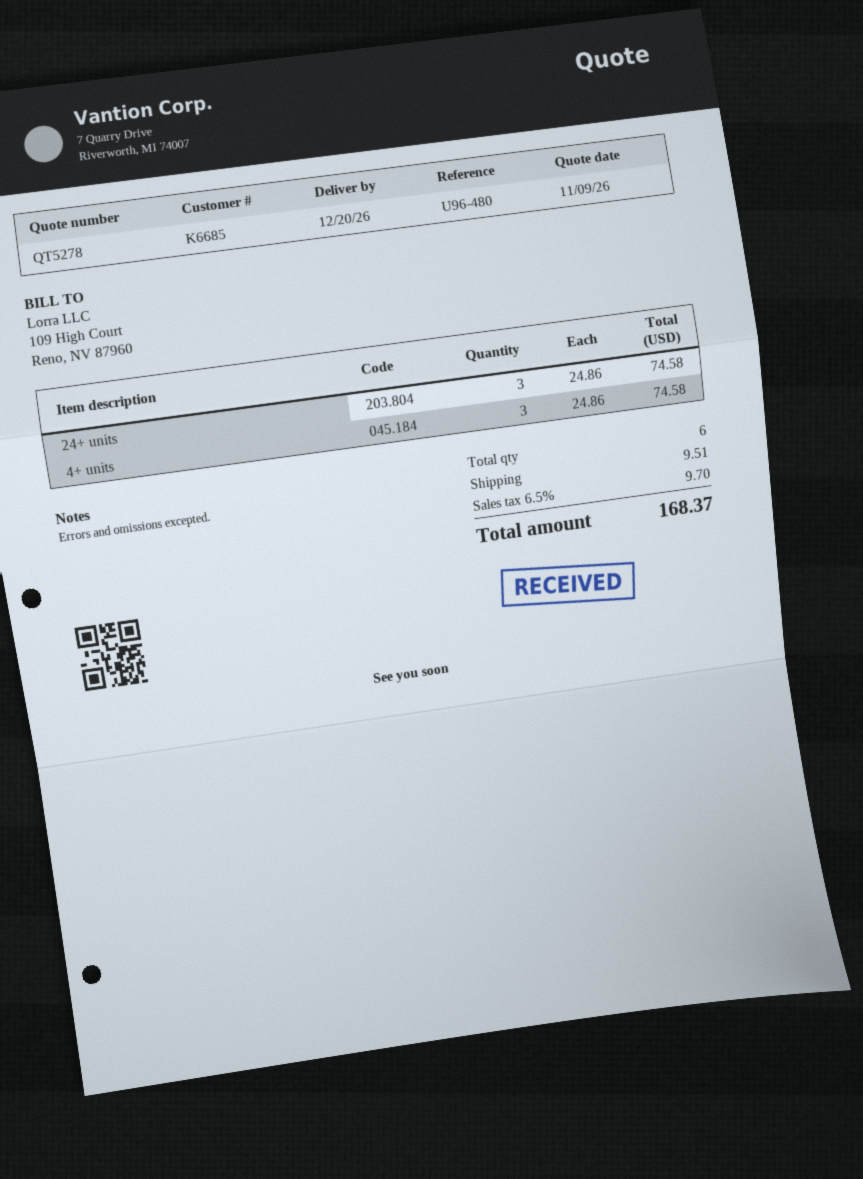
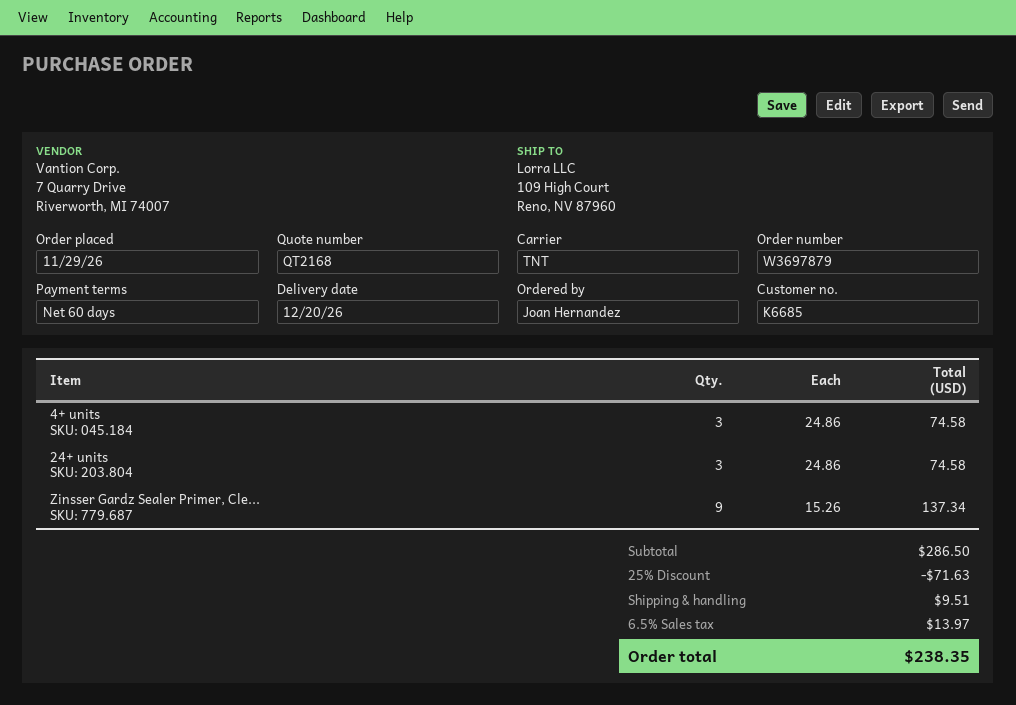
quote number: QT5278 -> QT2168
Zinsser Gardz Sealer Primer, Cle...: none -> 9 x 15.26 = 137.34
discount: none -> 25% = 71.63
tax: 6.5% = 9.70 -> 6.5% = 13.97
total: 168.37 -> 238.35

